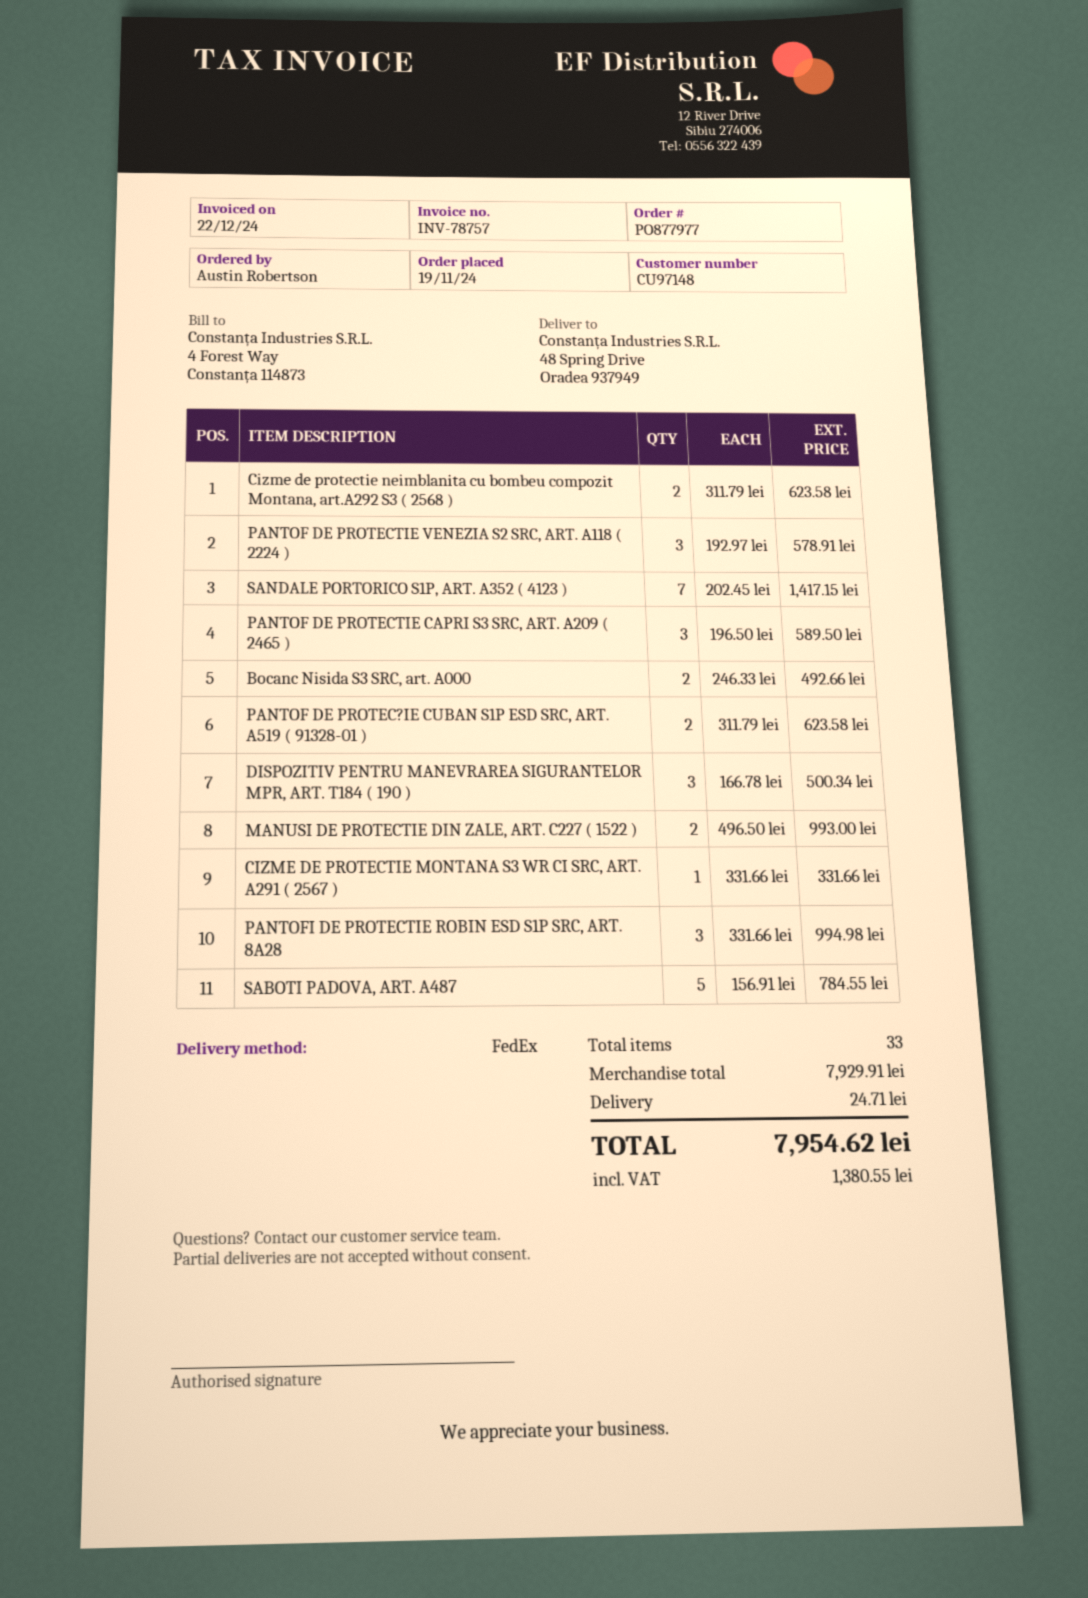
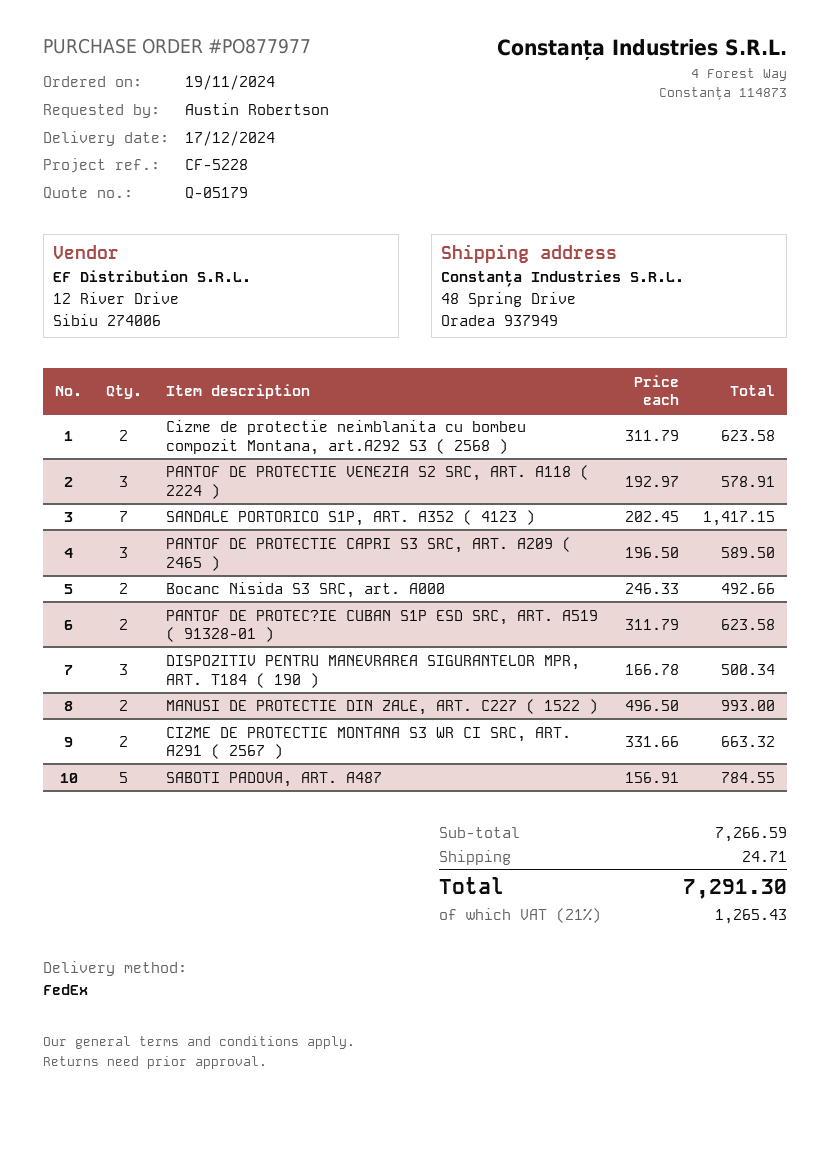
CIZME DE PROTECTIE MONTANA S3 WR CI SRC, ART. A291 ( 2567 ): 1 x 331.66 = 331.66 -> 2 x 331.66 = 663.32
PANTOFI DE PROTECTIE ROBIN ESD S1P SRC, ART. 8A28: 3 x 331.66 = 994.98 -> none
subtotal: 7929.91 -> 7266.59
tax: 1380.55 -> 1265.43
total: 7954.62 -> 7291.30

